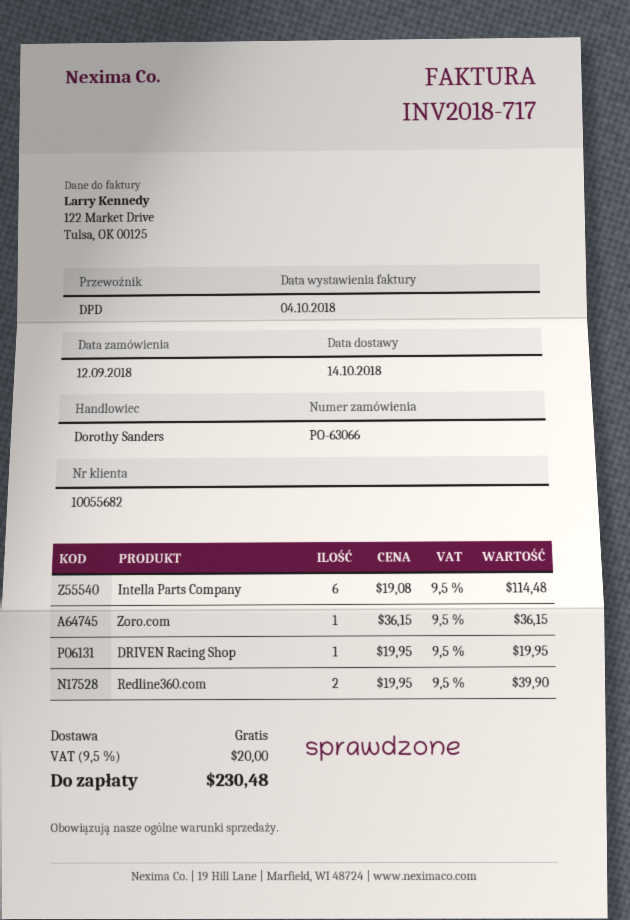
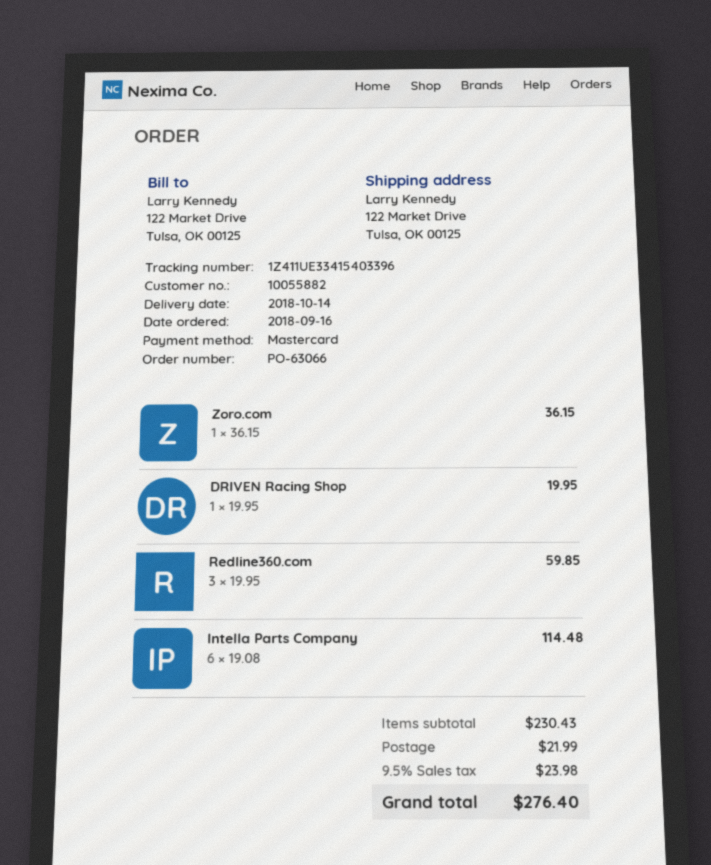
order date: 2018-09-12 -> 2018-09-16
customer number: 10055682 -> 10055882
Redline360.com: 2 x 19.95 = 39.90 -> 3 x 19.95 = 59.85
shipping: 0.00 -> 21.99
tax: 9.5% = 20.00 -> 9.5% = 23.98
total: 230.48 -> 276.40

